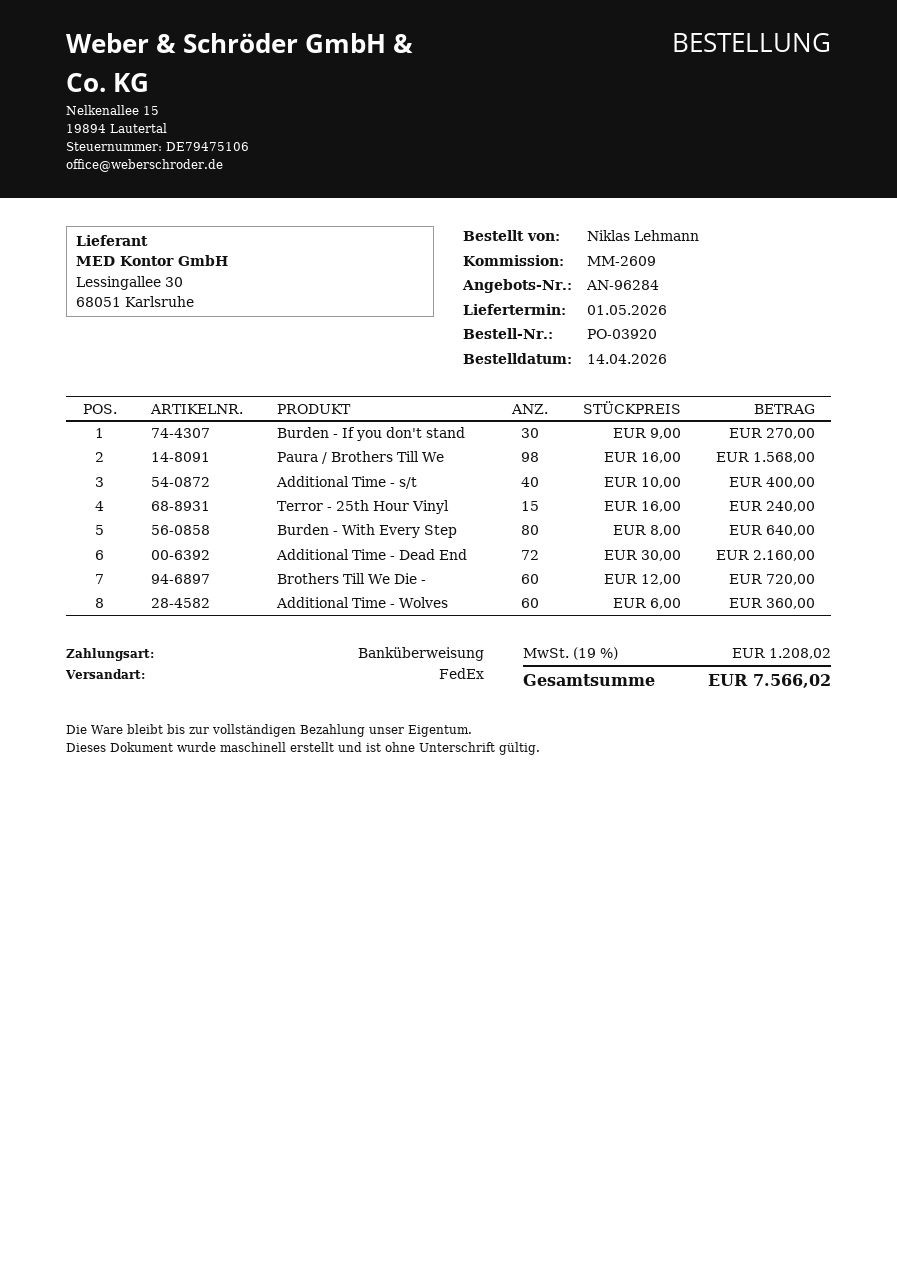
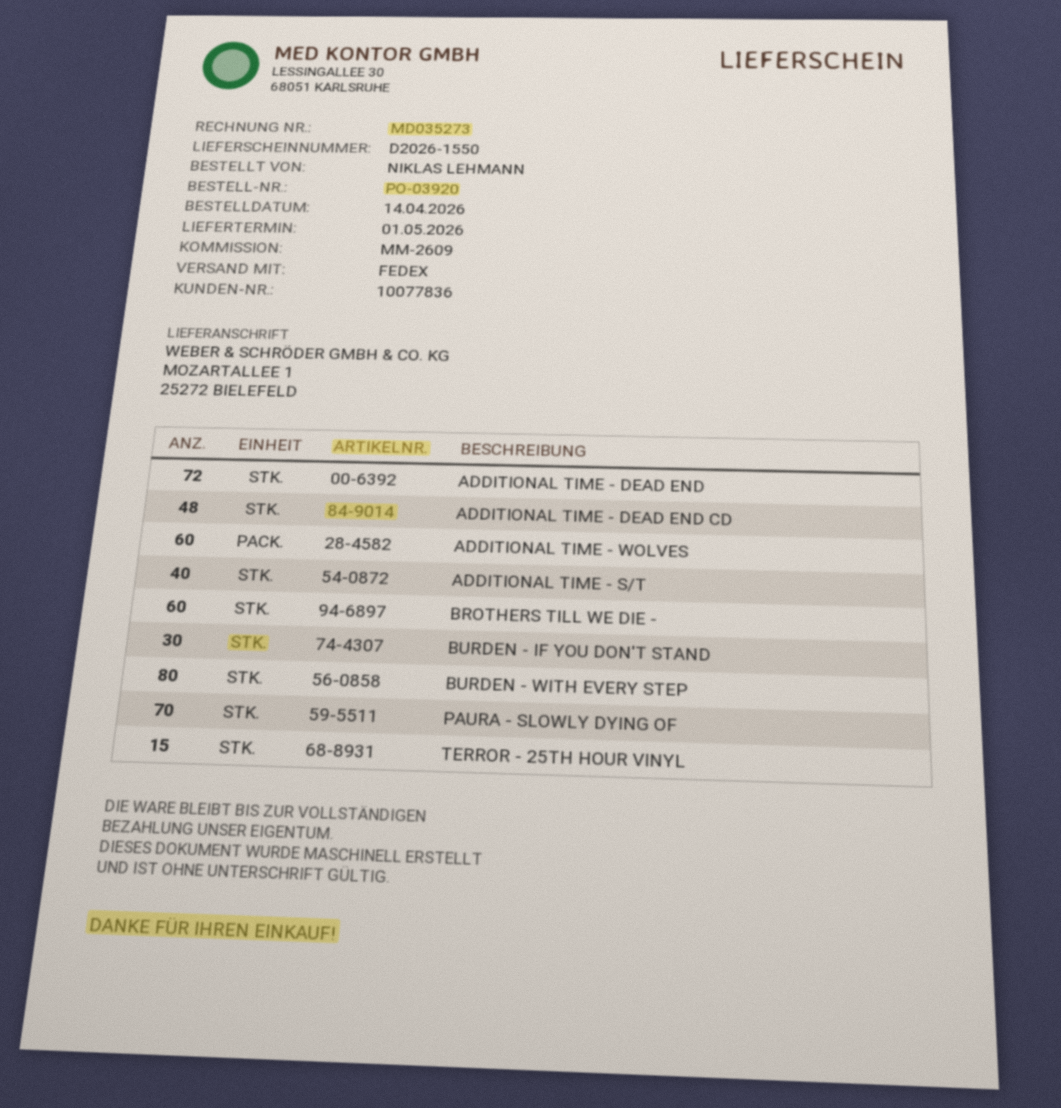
Paura / Brothers Till We: 98 -> none
ADDITIONAL TIME - DEAD END CD: none -> 48
PAURA - SLOWLY DYING OF: none -> 70

